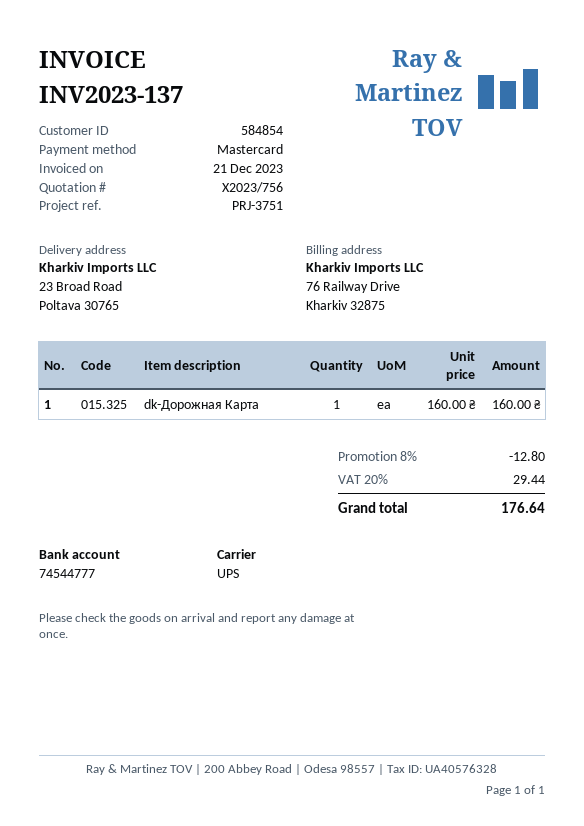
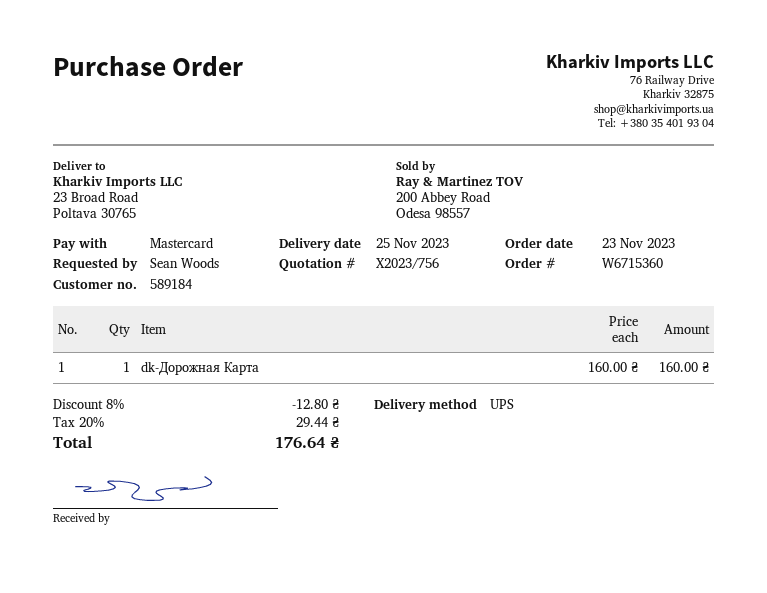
customer number: 584854 -> 589184

